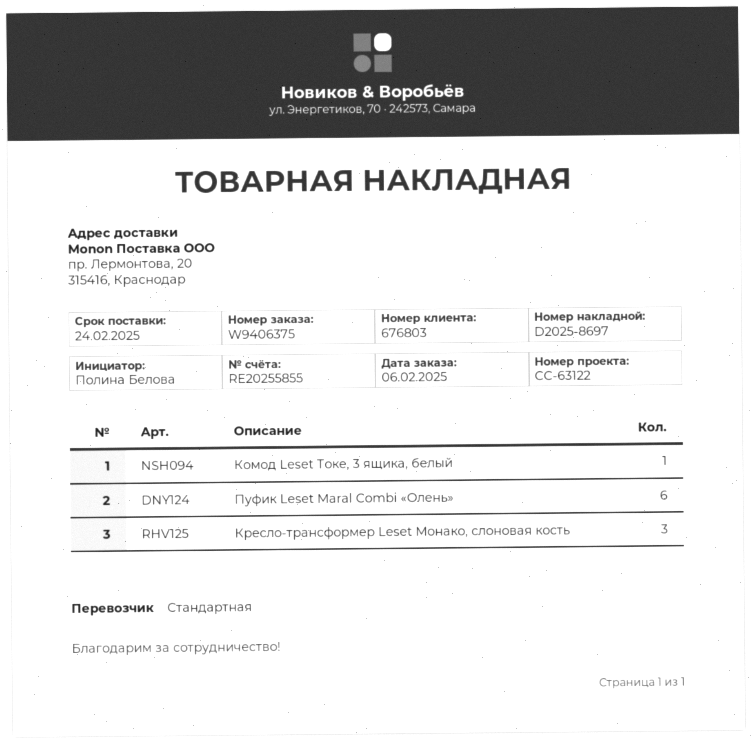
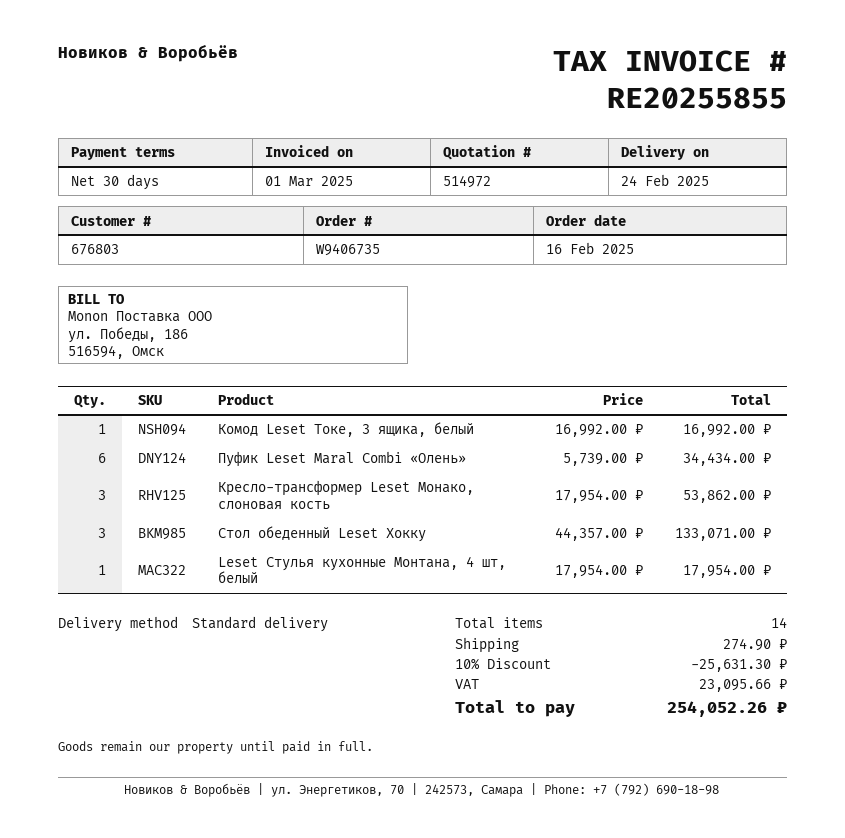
order number: W9406375 -> W9406735
order date: 2025-02-06 -> 2025-02-16
Стол обеденный Leset Хокку: none -> 3
Leset Стулья кухонные Монтана, 4 шт, белый: none -> 1

